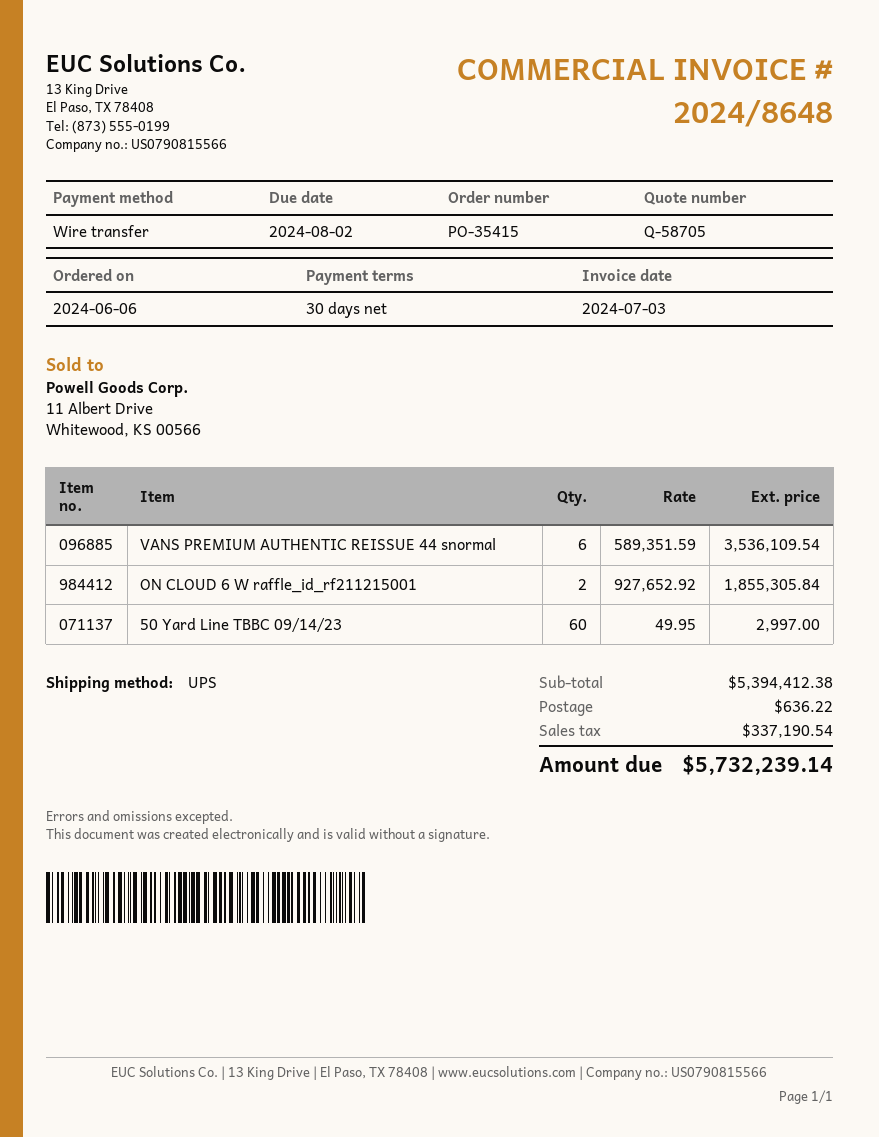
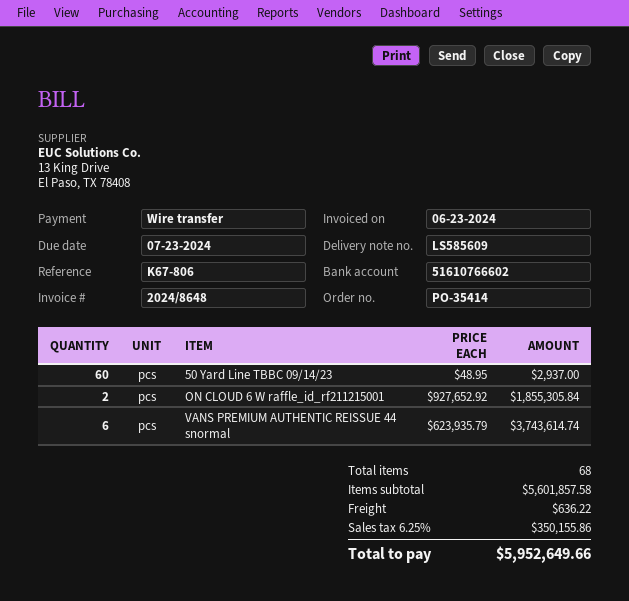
order number: PO-35415 -> PO-35414
invoice date: 2024-07-03 -> 2024-06-23
due date: 2024-08-02 -> 2024-07-23
VANS PREMIUM AUTHENTIC REISSUE 44 snormal: 6 x 589351.59 = 3536109.54 -> 6 x 623935.79 = 3743614.74
50 Yard Line TBBC 09/14/23: 60 x 49.95 = 2997.00 -> 60 x 48.95 = 2937.00
subtotal: 5394412.38 -> 5601857.58
tax: 337190.54 -> 350155.86
total: 5732239.14 -> 5952649.66

